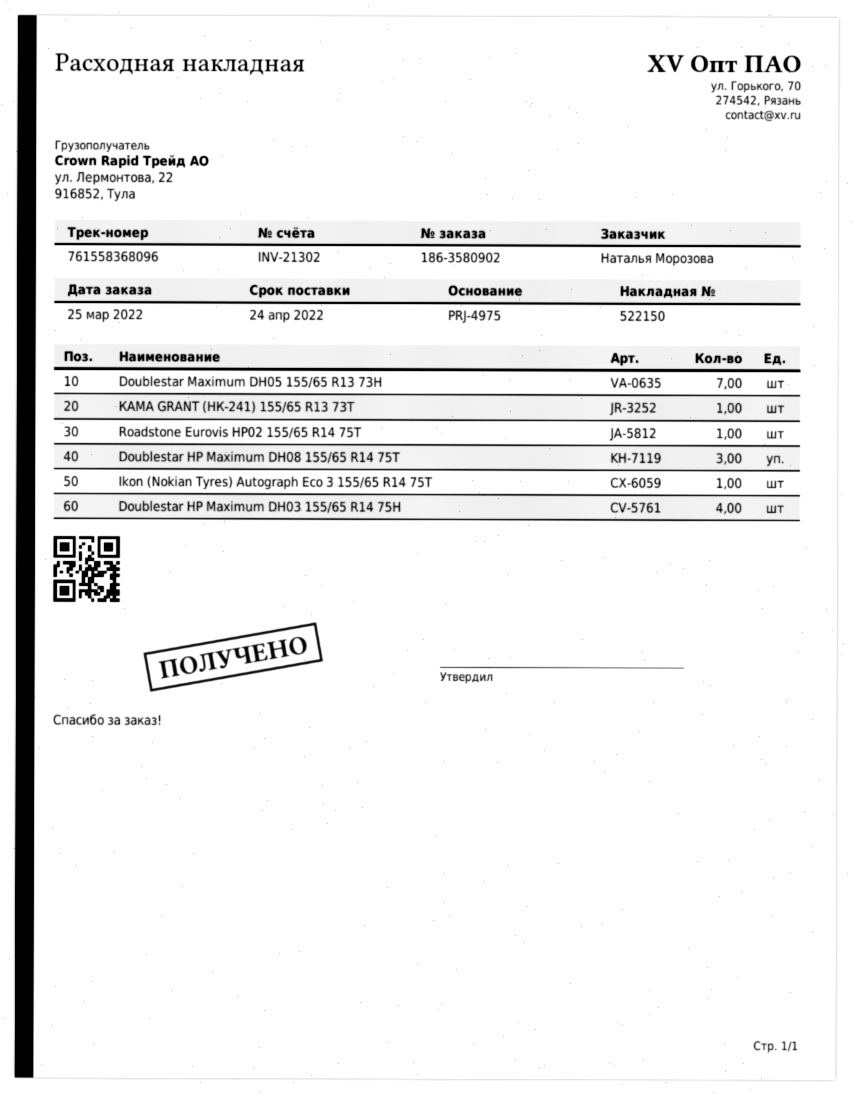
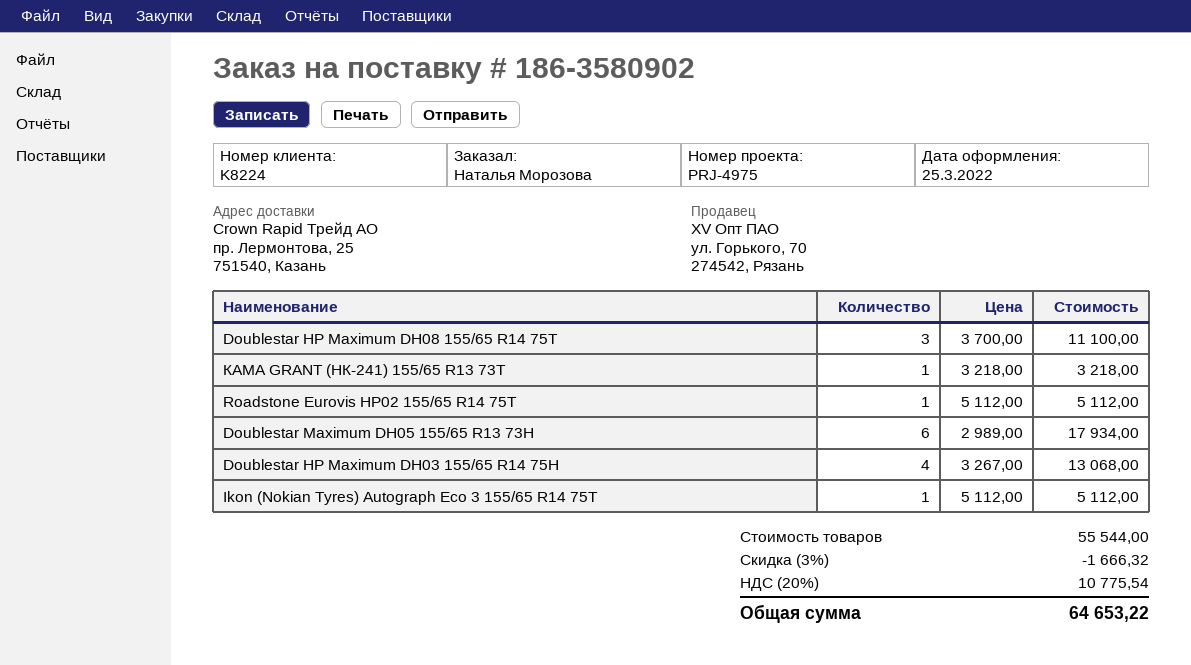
ship to: ул. Лермонтова, 22, 916852, Тула -> пр. Лермонтова, 25, 751540, Казань
Doublestar Maximum DH05 155/65 R13 73H: 7 -> 6

